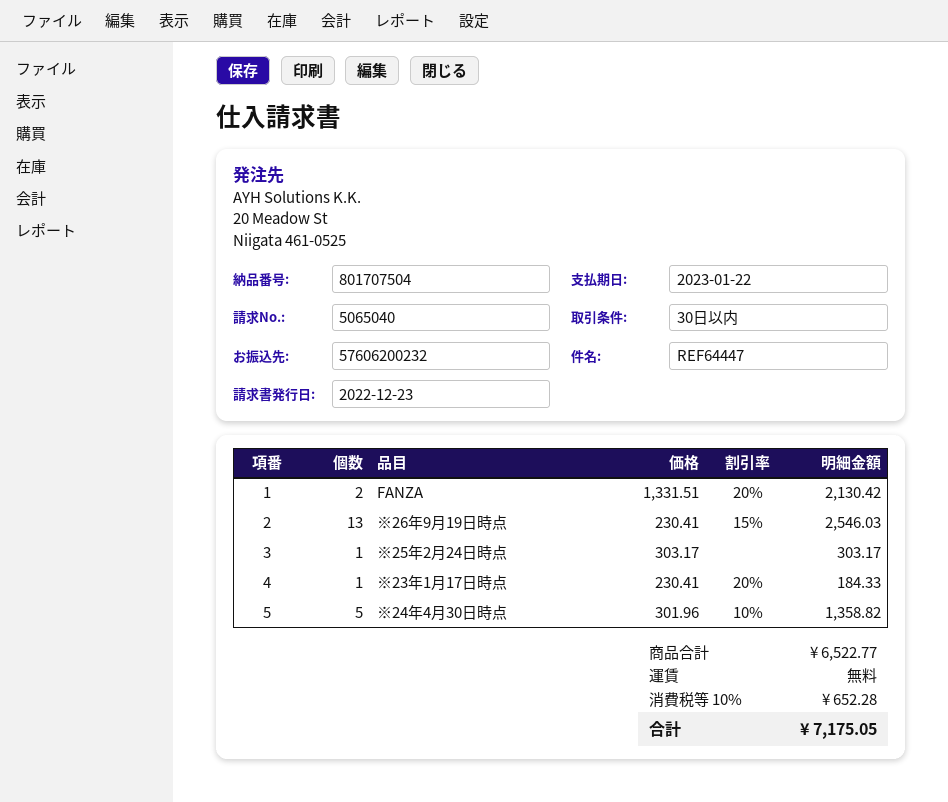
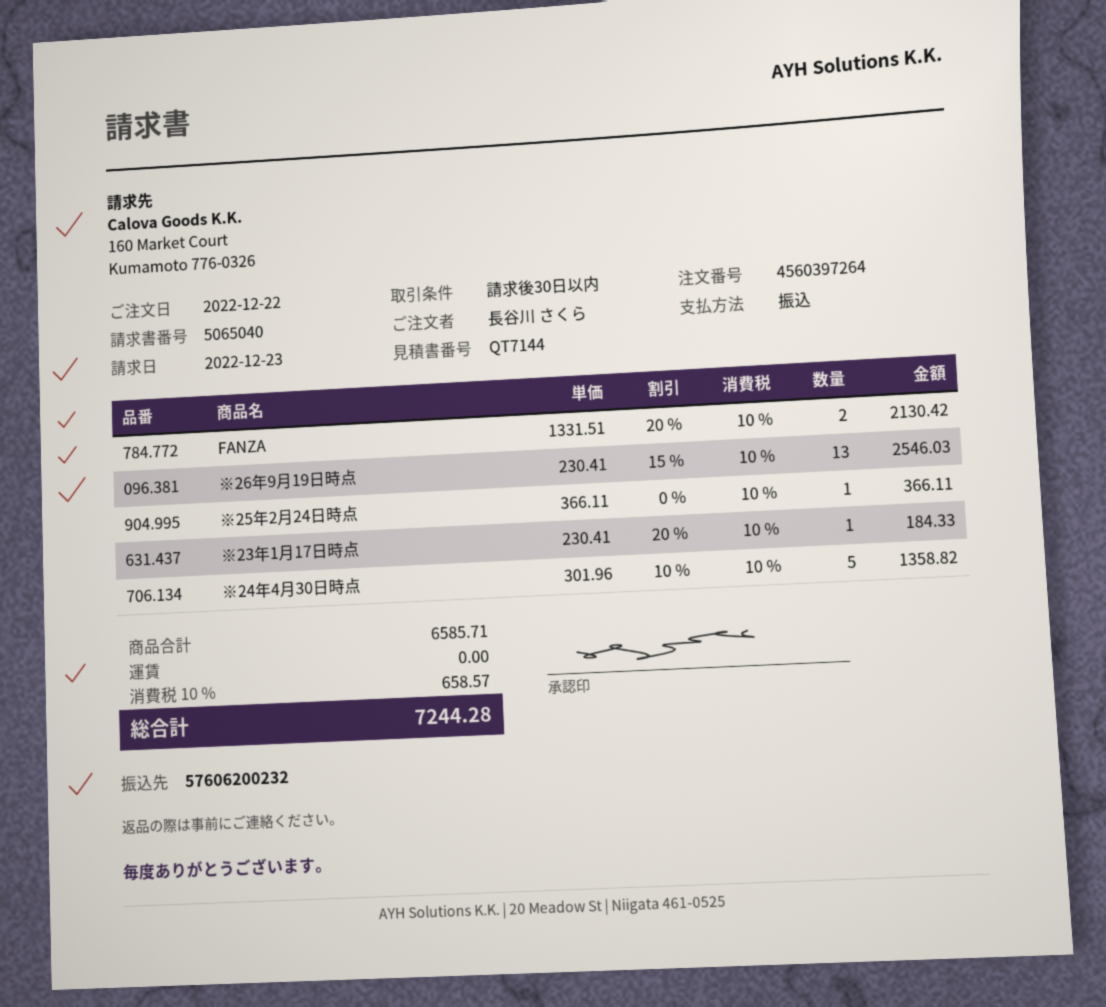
※25年2月24日時点: 1 x 303.17 = 303.17 -> 1 x 366.11 = 366.11
subtotal: 6522.77 -> 6585.71
tax: 10% = 652.28 -> 10% = 658.57
total: 7175.05 -> 7244.28

